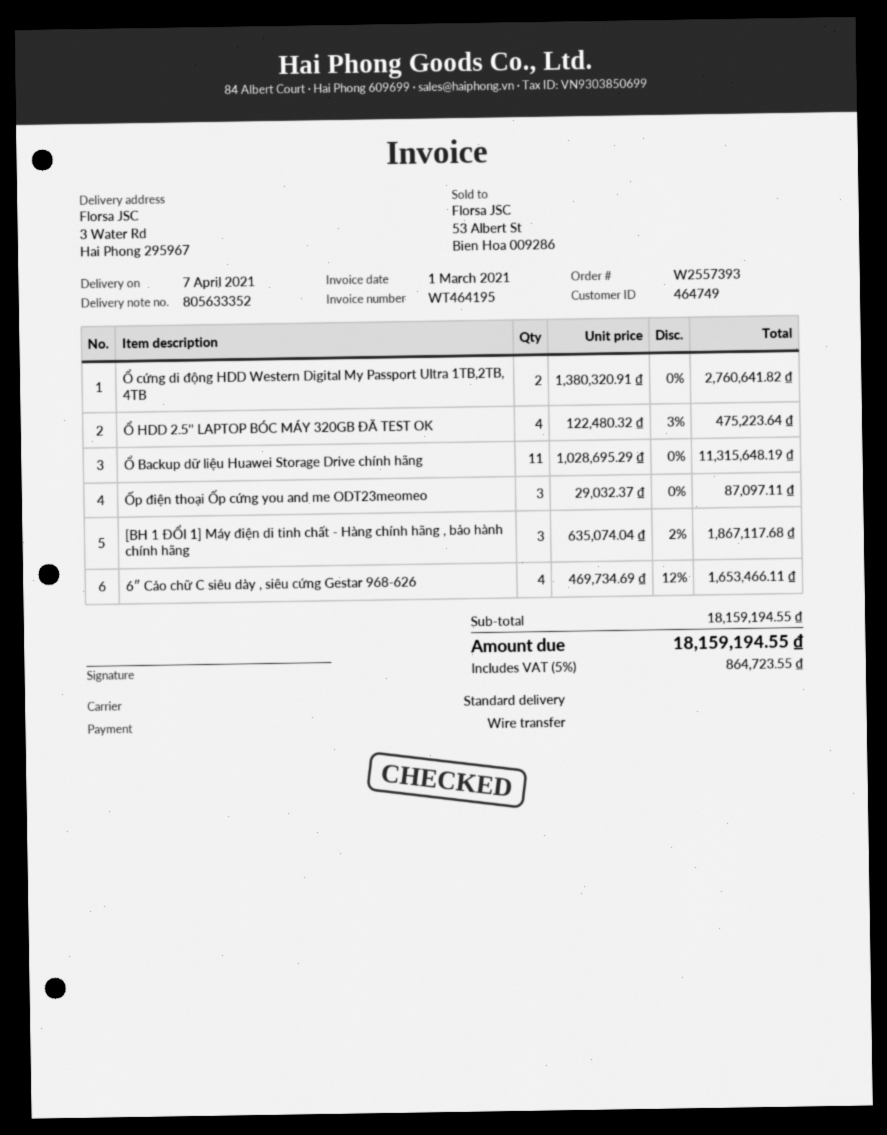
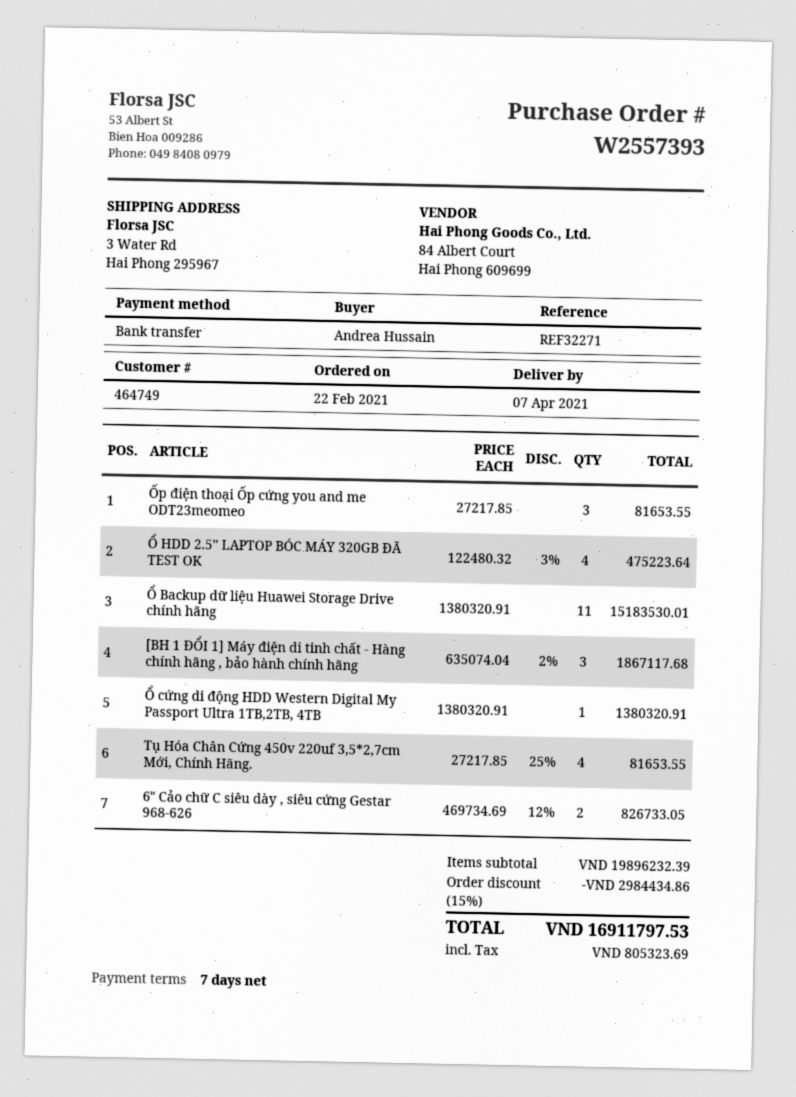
Ổ cứng di động HDD Western Digital My Passport Ultra 1TB,2TB, 4TB: 2 x 1380320.91 = 2760641.82 -> 1 x 1380320.91 = 1380320.91
Ổ Backup dữ liệu Huawei Storage Drive chính hãng: 11 x 1028695.29 = 11315648.19 -> 11 x 1380320.91 = 15183530.01
Ốp điện thoại Ốp cứng you and me ODT23meomeo: 3 x 29032.37 = 87097.11 -> 3 x 27217.85 = 81653.55
6″ Cảo chữ C siêu dày , siêu cứng Gestar 968-626: 4 x 469734.69 - 12% = 1653466.11 -> 2 x 469734.69 - 12% = 826733.05
Tụ Hóa Chân Cứng 450v 220uf 3,5*2,7cm Mới, Chính Hãng.: none -> 4 x 27217.85 - 25% = 81653.55
subtotal: 18159194.55 -> 19896232.39
discount: none -> 15% = 2984434.86
tax: 864723.55 -> 805323.69
total: 18159194.55 -> 16911797.53

